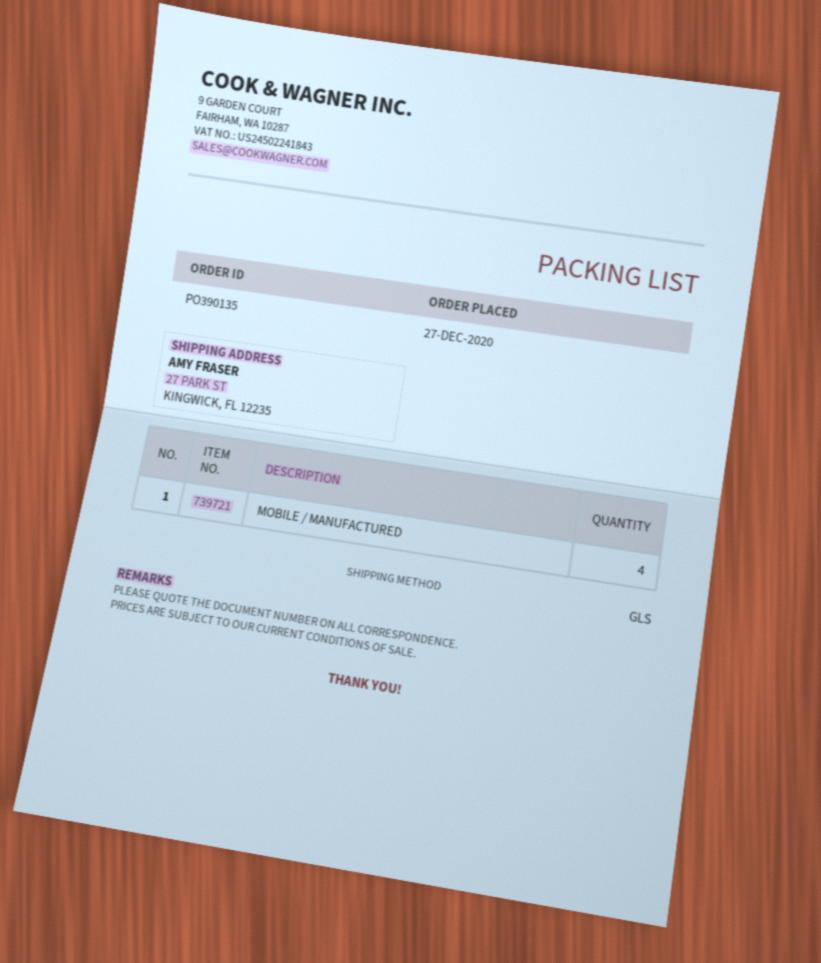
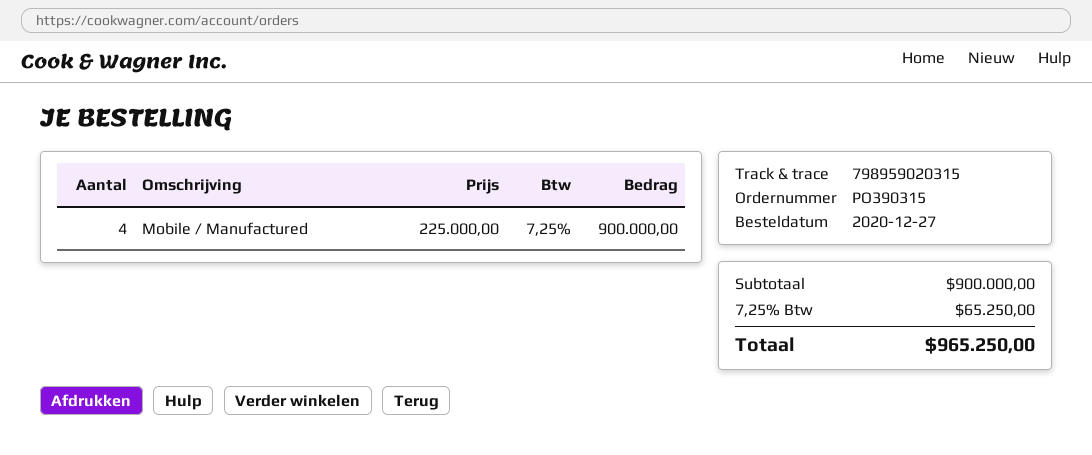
order number: PO390135 -> PO390315

